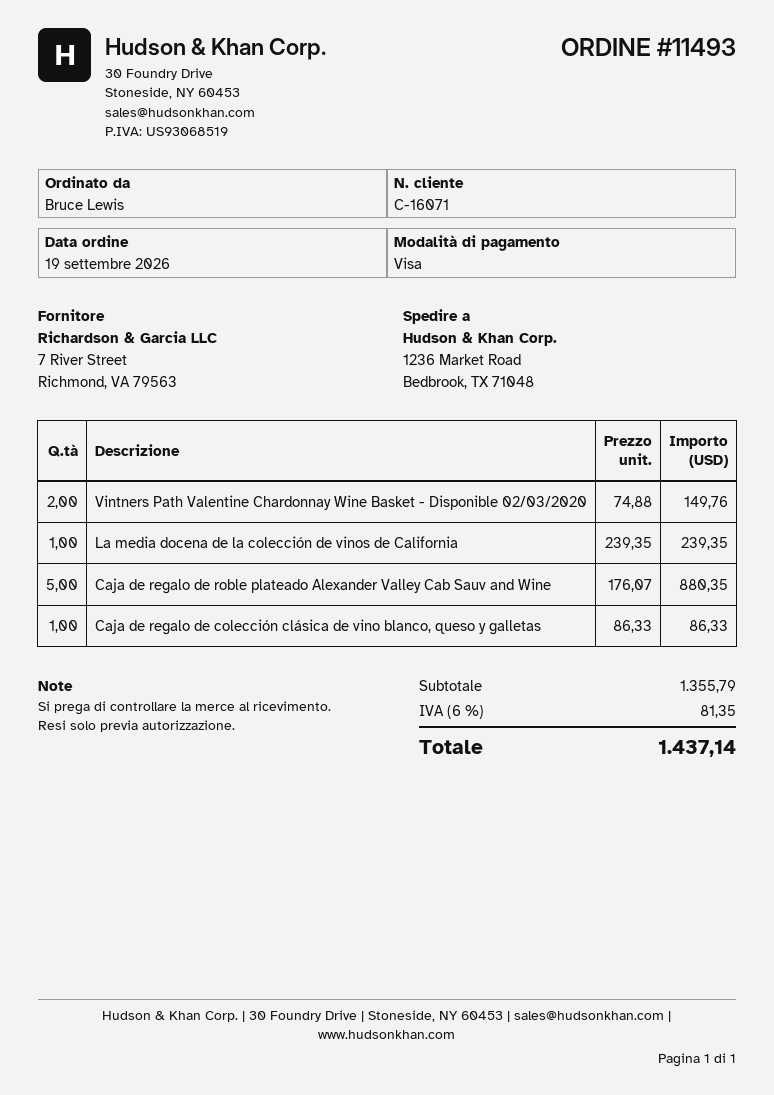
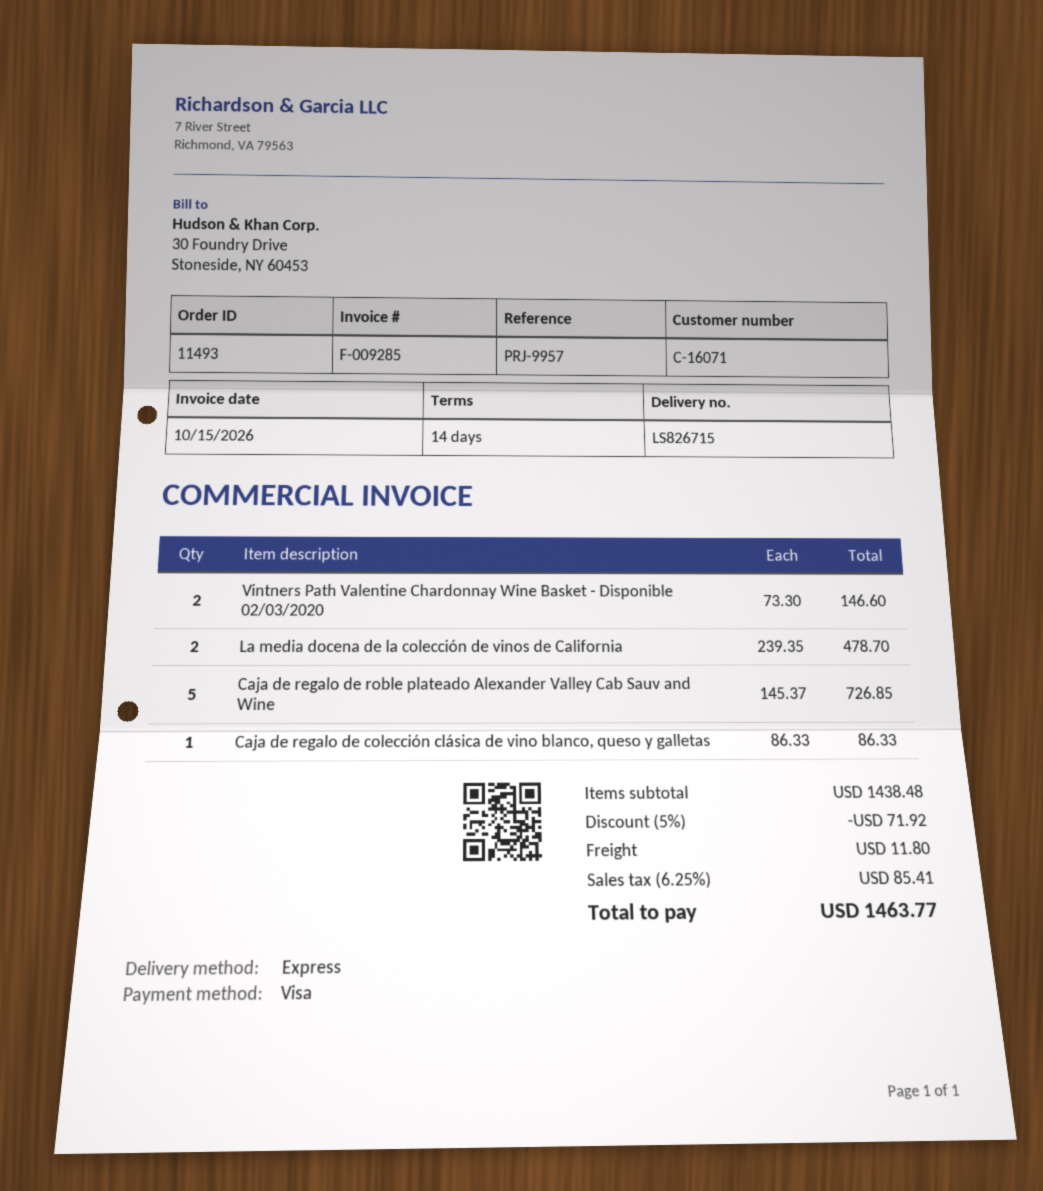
Vintners Path Valentine Chardonnay Wine Basket - Disponible 02/03/2020: 2 x 74.88 = 149.76 -> 2 x 73.30 = 146.60
La media docena de la colección de vinos de California: 1 x 239.35 = 239.35 -> 2 x 239.35 = 478.70
Caja de regalo de roble plateado Alexander Valley Cab Sauv and Wine: 5 x 176.07 = 880.35 -> 5 x 145.37 = 726.85
subtotal: 1355.79 -> 1438.48
discount: none -> 5% = 71.92
shipping: none -> 11.80
tax: 6% = 81.35 -> 6.25% = 85.41
total: 1437.14 -> 1463.77

